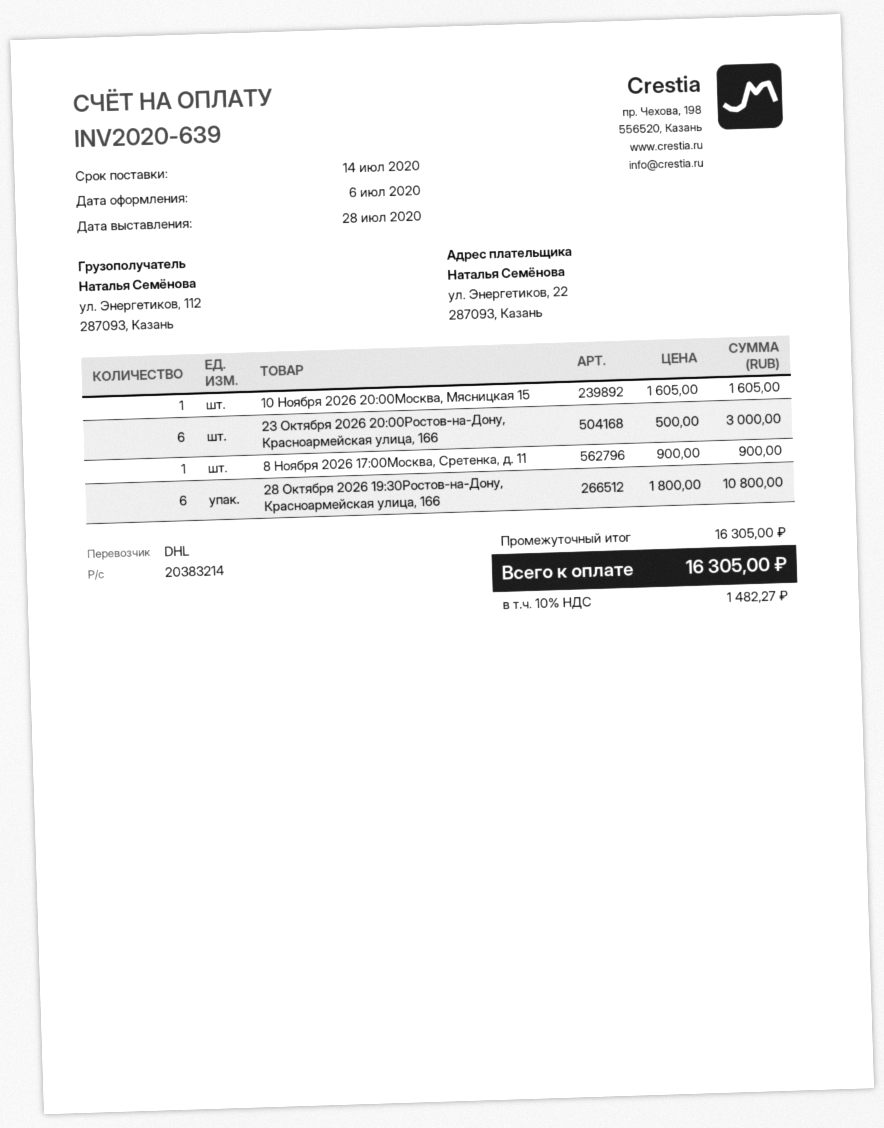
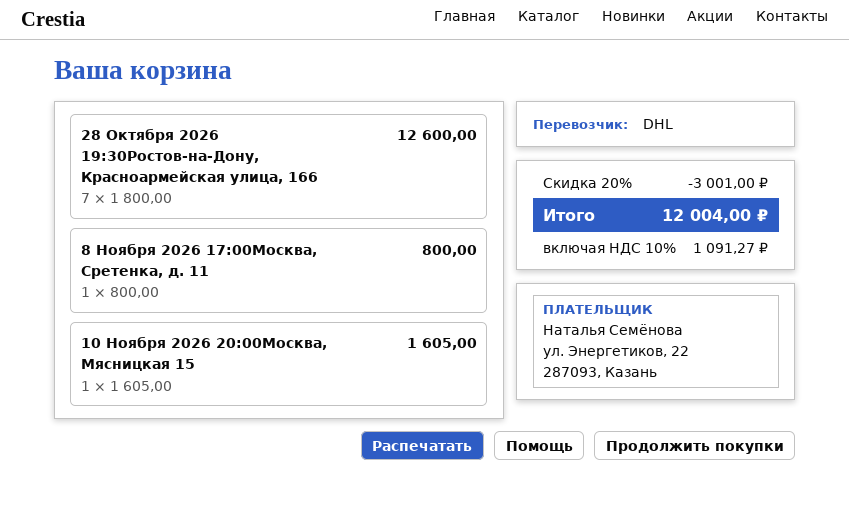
23 Октября 2026 20:00Ростов-на-Дону, Красноармейская улица, 166: 6 x 500.00 = 3000.00 -> none
8 Ноября 2026 17:00Москва, Сретенка, д. 11: 1 x 900.00 = 900.00 -> 1 x 800.00 = 800.00
28 Октября 2026 19:30Ростов-на-Дону, Красноармейская улица, 166: 6 x 1800.00 = 10800.00 -> 7 x 1800.00 = 12600.00
discount: none -> 20% = 3001.00
tax: 10% = 1482.27 -> 10% = 1091.27
total: 16305.00 -> 12004.00

